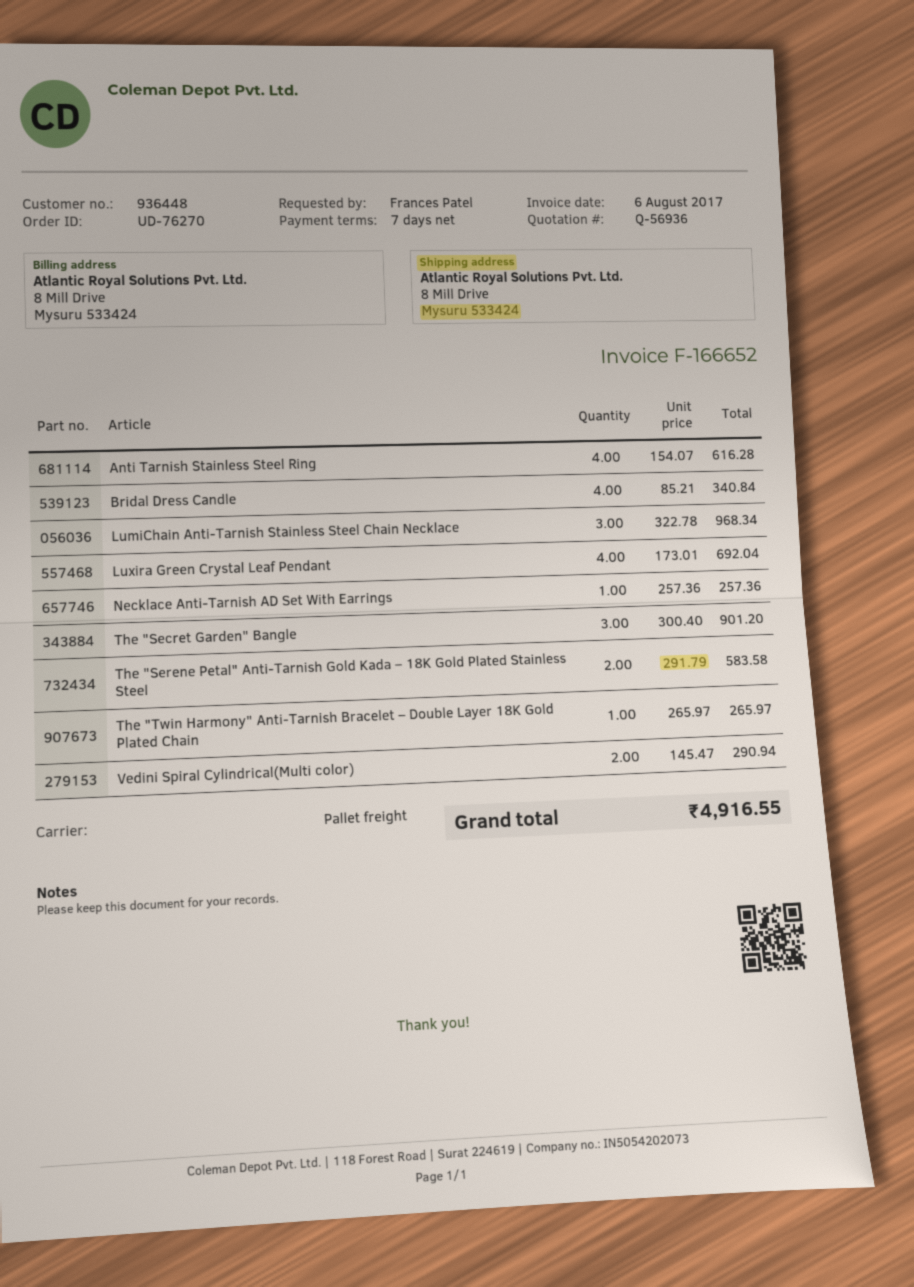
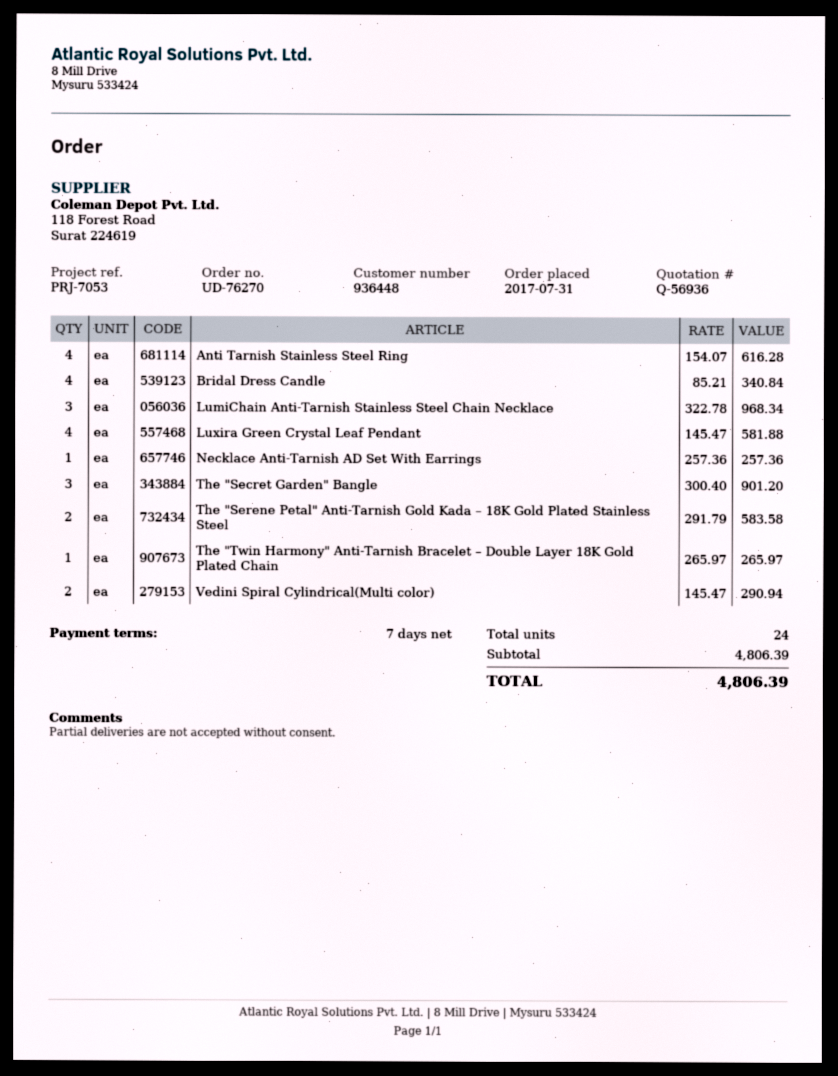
Luxira Green Crystal Leaf Pendant: 4 x 173.01 = 692.04 -> 4 x 145.47 = 581.88
total: 4916.55 -> 4806.39

